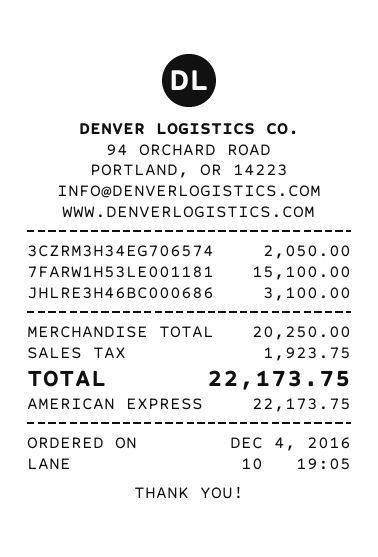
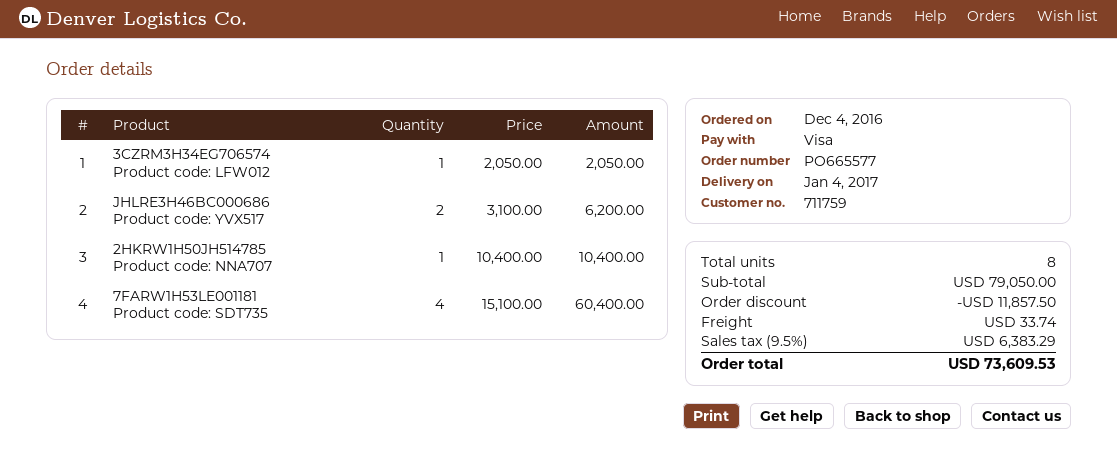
payment method: American Express -> Visa
7FARW1H53LE001181: 1 x 15100.00 = 15100.00 -> 4 x 15100.00 = 60400.00
JHLRE3H46BC000686: 1 x 3100.00 = 3100.00 -> 2 x 3100.00 = 6200.00
2HKRW1H50JH514785: none -> 1 x 10400.00 = 10400.00
subtotal: 20250.00 -> 79050.00
discount: none -> 11857.50
shipping: none -> 33.74
tax: 1923.75 -> 6383.29
total: 22173.75 -> 73609.53

